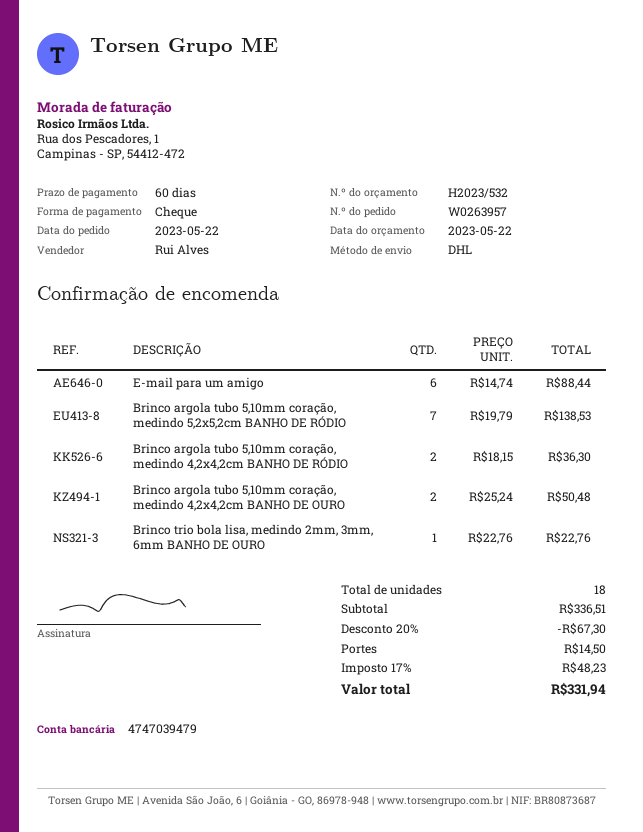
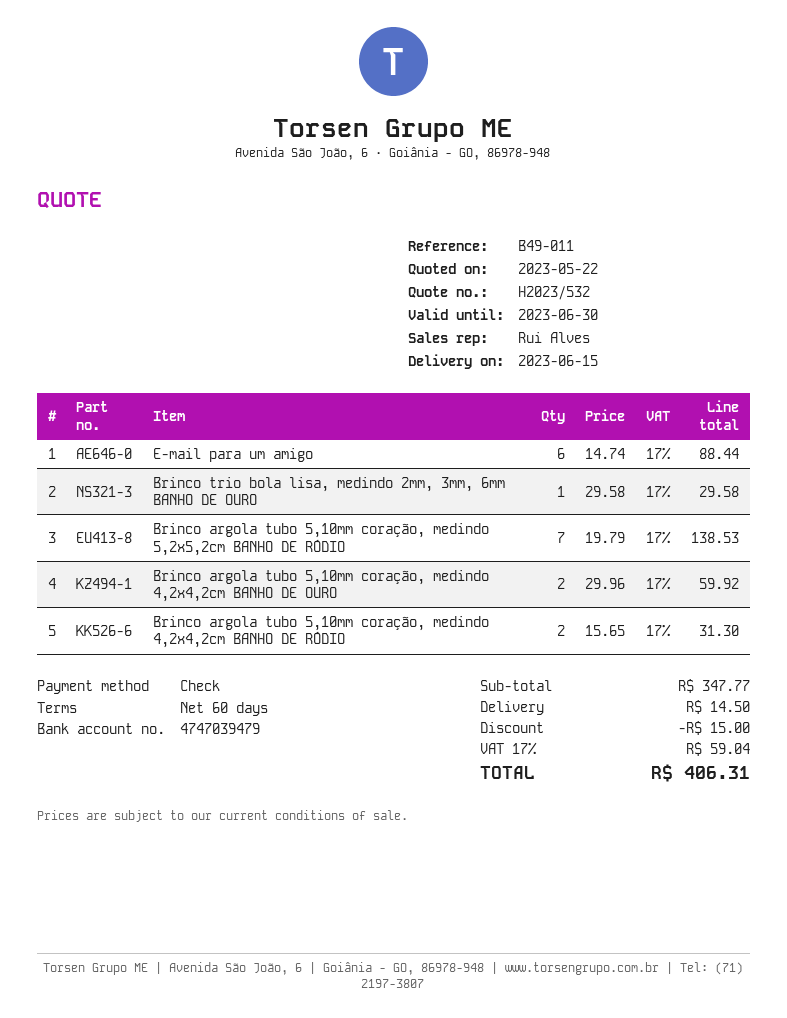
Brinco argola tubo 5,10mm coração, medindo 4,2x4,2cm BANHO DE RÓDIO: 2 x 18.15 = 36.30 -> 2 x 15.65 = 31.30
Brinco argola tubo 5,10mm coração, medindo 4,2x4,2cm BANHO DE OURO: 2 x 25.24 = 50.48 -> 2 x 29.96 = 59.92
Brinco trio bola lisa, medindo 2mm, 3mm, 6mm BANHO DE OURO: 1 x 22.76 = 22.76 -> 1 x 29.58 = 29.58
subtotal: 336.51 -> 347.77
discount: 67.30 -> 15.00
tax: 17% = 48.23 -> 17% = 59.04
total: 331.94 -> 406.31

